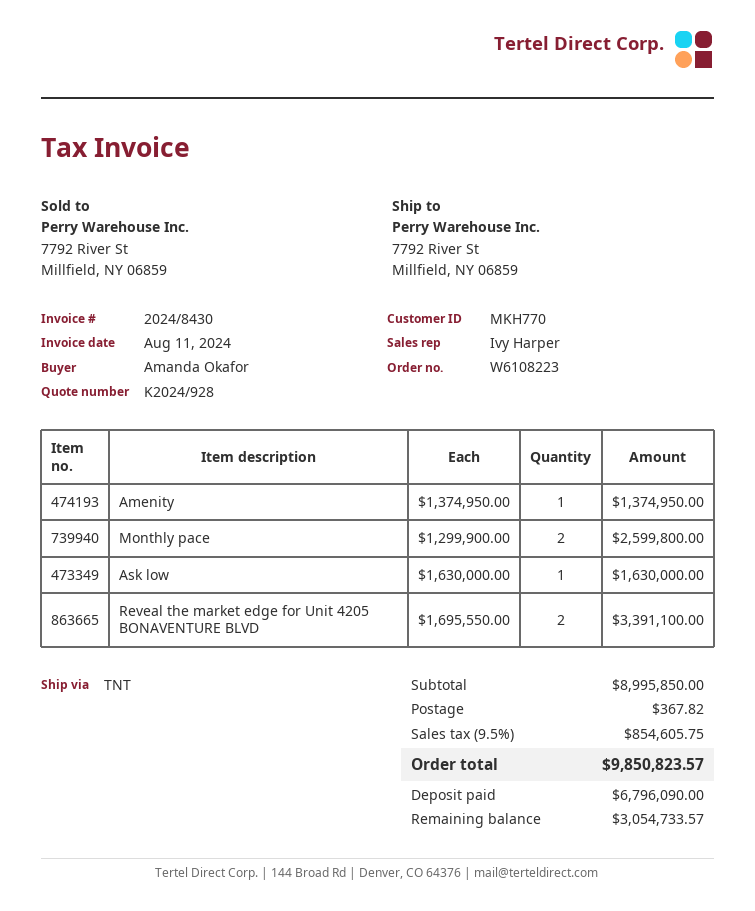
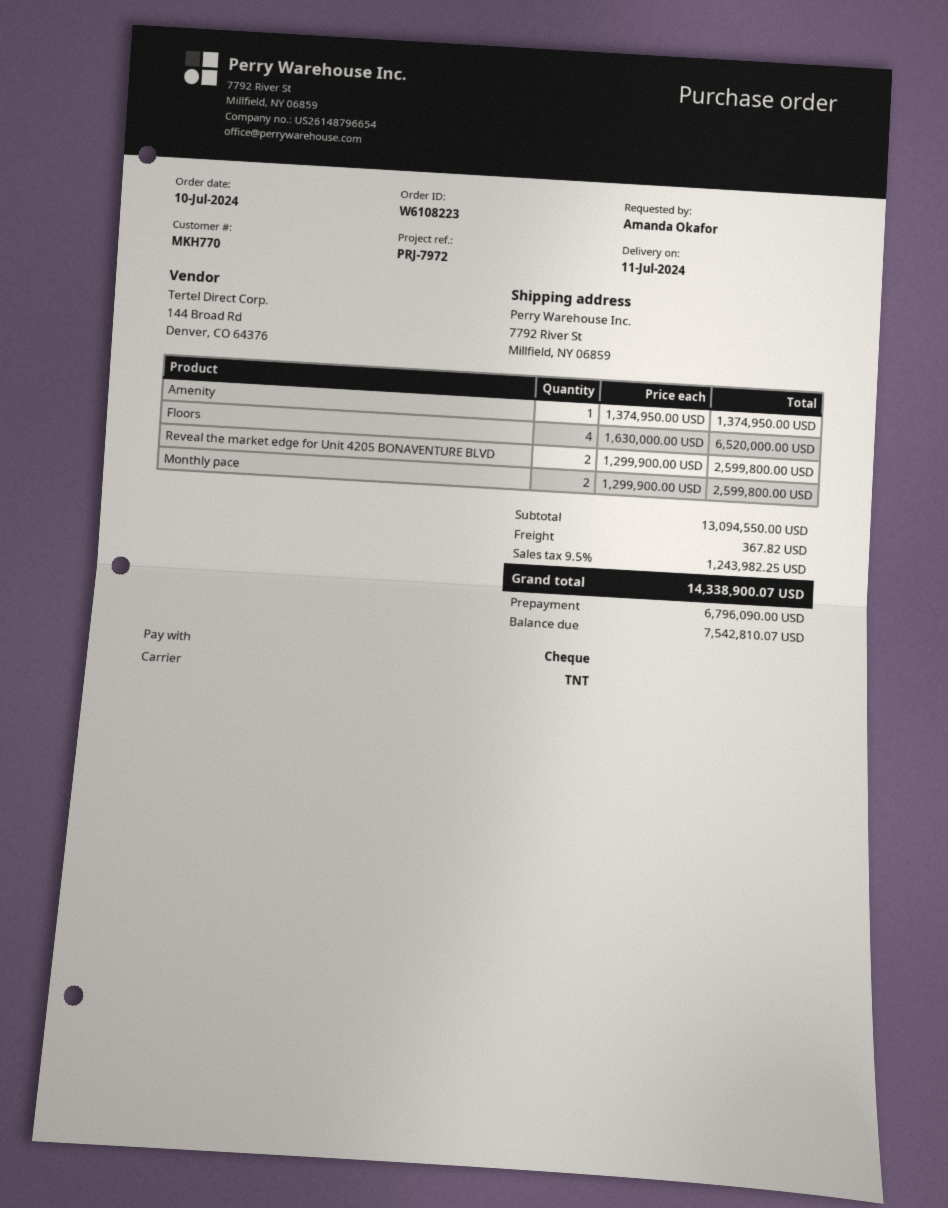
Ask low: 1 x 1630000.00 = 1630000.00 -> none
Reveal the market edge for Unit 4205 BONAVENTURE BLVD: 2 x 1695550.00 = 3391100.00 -> 2 x 1299900.00 = 2599800.00
Floors: none -> 4 x 1630000.00 = 6520000.00
subtotal: 8995850.00 -> 13094550.00
tax: 9.5% = 854605.75 -> 9.5% = 1243982.25
total: 9850823.57 -> 14338900.07
balance: 3054733.57 -> 7542810.07

